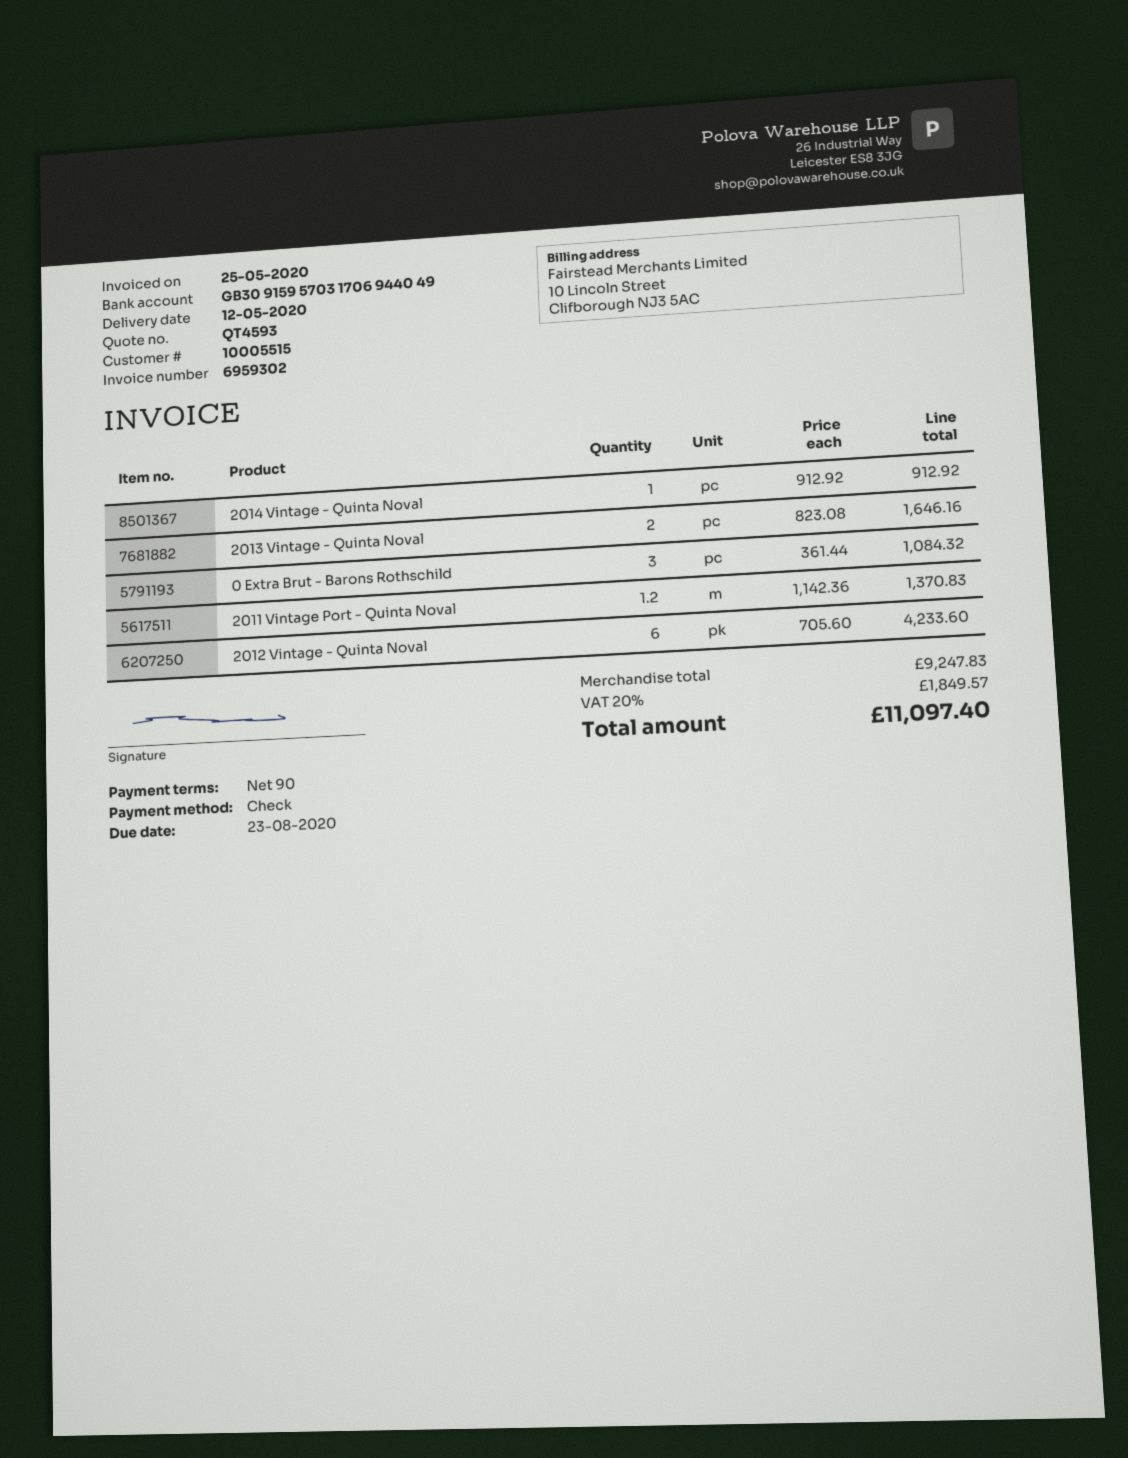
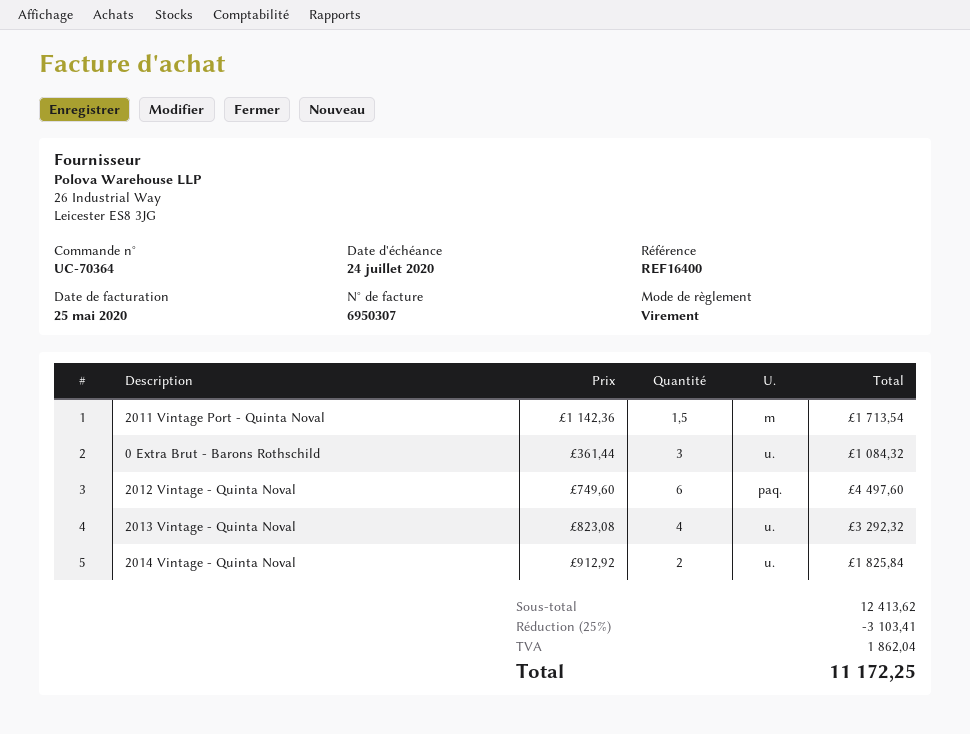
invoice number: 6959302 -> 6950307
due date: 2020-08-23 -> 2020-07-24
payment method: cheque -> bank transfer
2014 Vintage - Quinta Noval: 1 x 912.92 = 912.92 -> 2 x 912.92 = 1825.84
2013 Vintage - Quinta Noval: 2 x 823.08 = 1646.16 -> 4 x 823.08 = 3292.32
2011 Vintage Port - Quinta Noval: 1.2 x 1142.36 = 1370.83 -> 1.5 x 1142.36 = 1713.54
2012 Vintage - Quinta Noval: 6 x 705.60 = 4233.60 -> 6 x 749.60 = 4497.60
subtotal: 9247.83 -> 12413.62
discount: none -> 25% = 3103.41
tax: 1849.57 -> 1862.04
total: 11097.40 -> 11172.25

